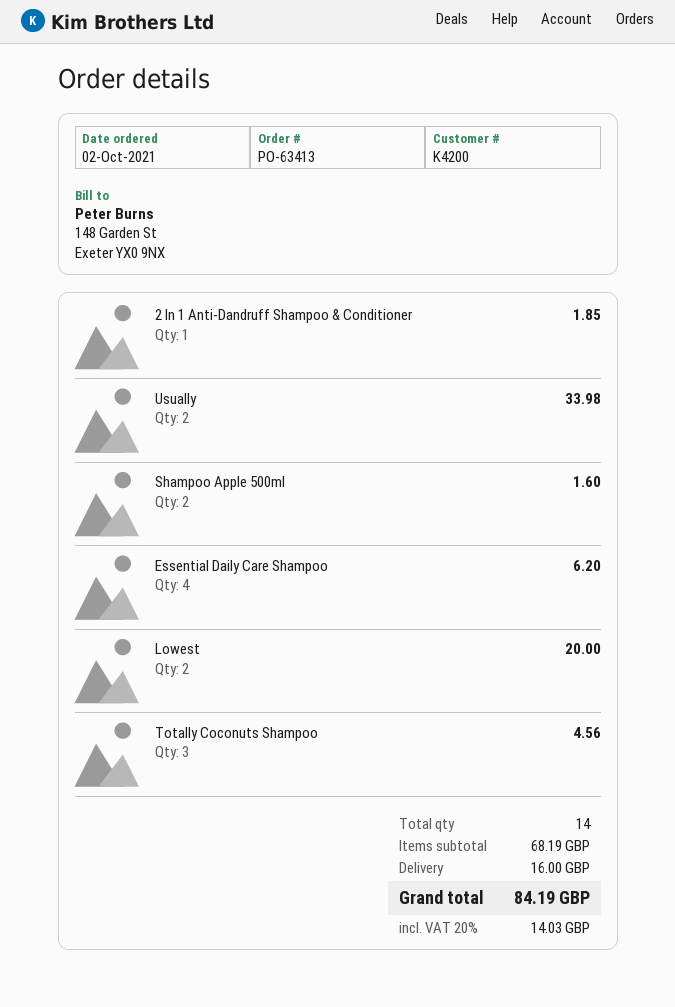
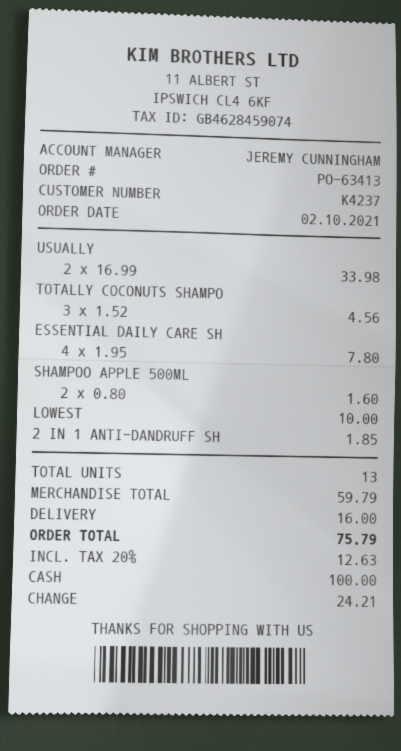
customer number: K4200 -> K4237
Essential Daily Care Shampoo: 4 for 6.20 -> 4 for 7.80
Lowest: 2 for 20.00 -> 1 for 10.00
total quantity: 14 -> 13
subtotal: 68.19 -> 59.79
tax: 20% = 14.03 -> 20% = 12.63
total: 84.19 -> 75.79

